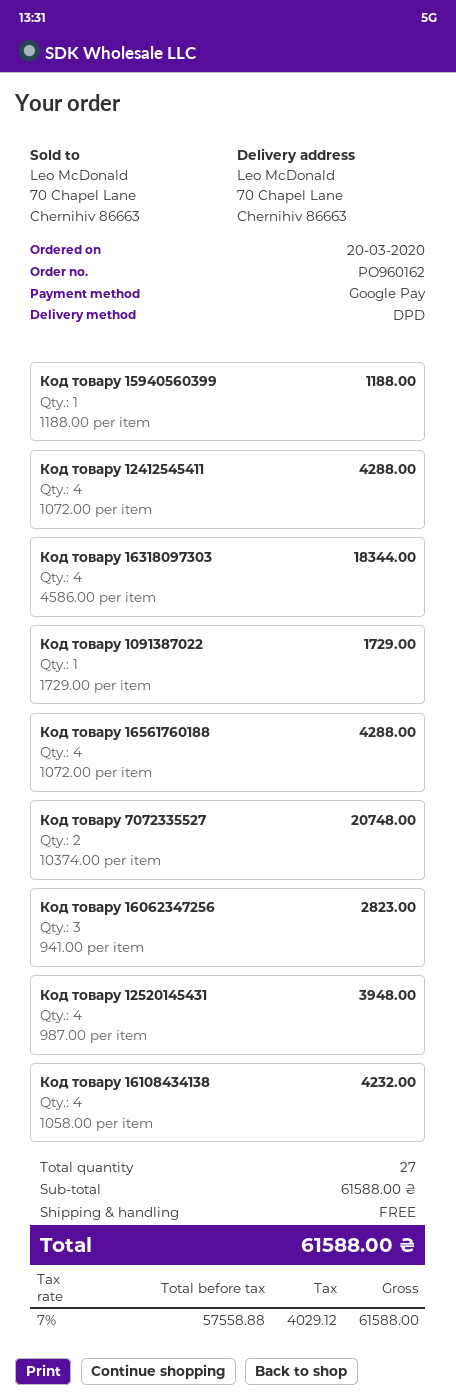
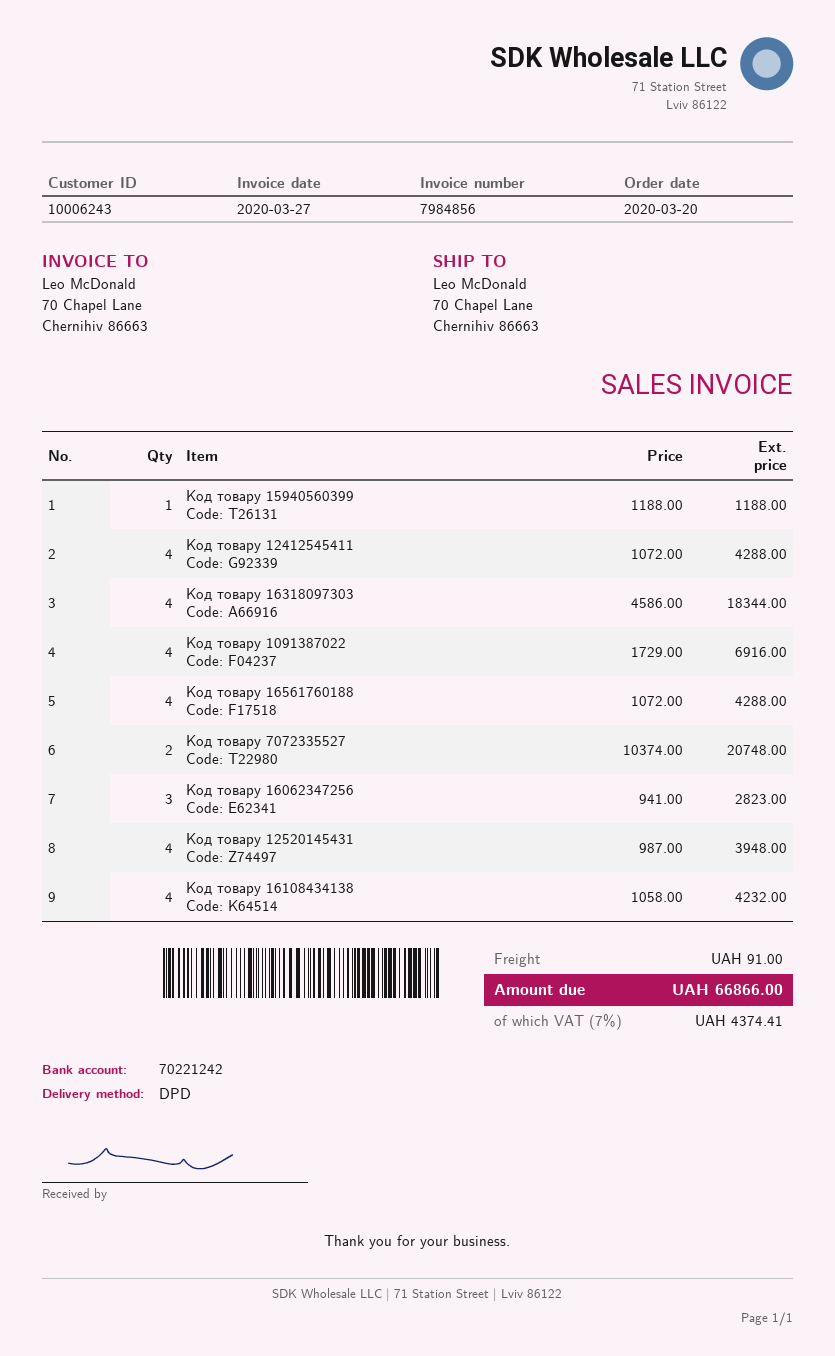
Код товару 1091387022: 1 x 1729.00 = 1729.00 -> 4 x 1729.00 = 6916.00
shipping: 0.00 -> 91.00
tax: 7% = 4029.12 -> 7% = 4374.41
total: 61588.00 -> 66866.00

